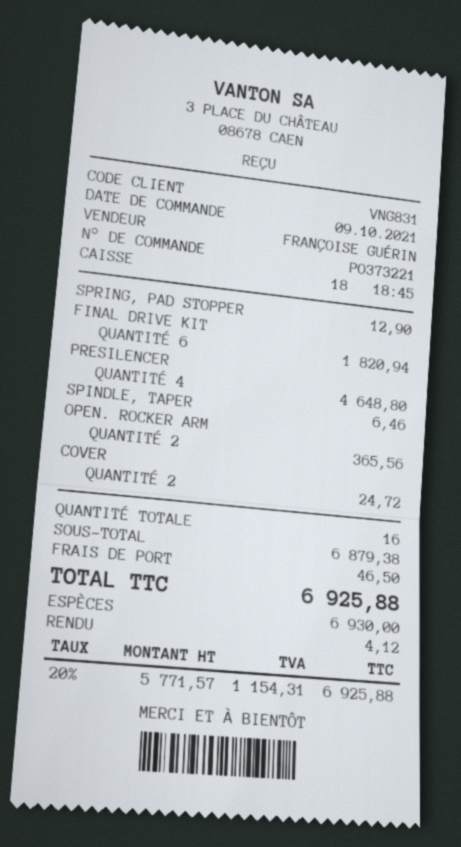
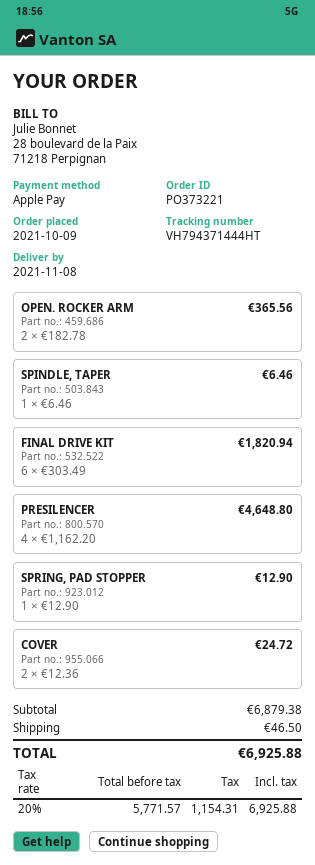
payment method: cash -> Apple Pay

